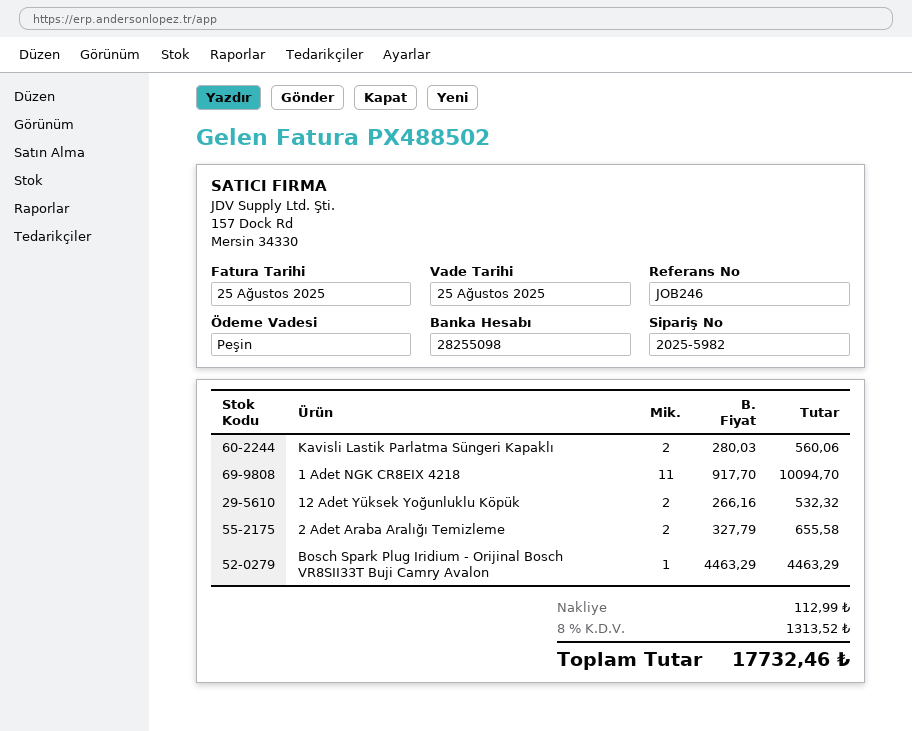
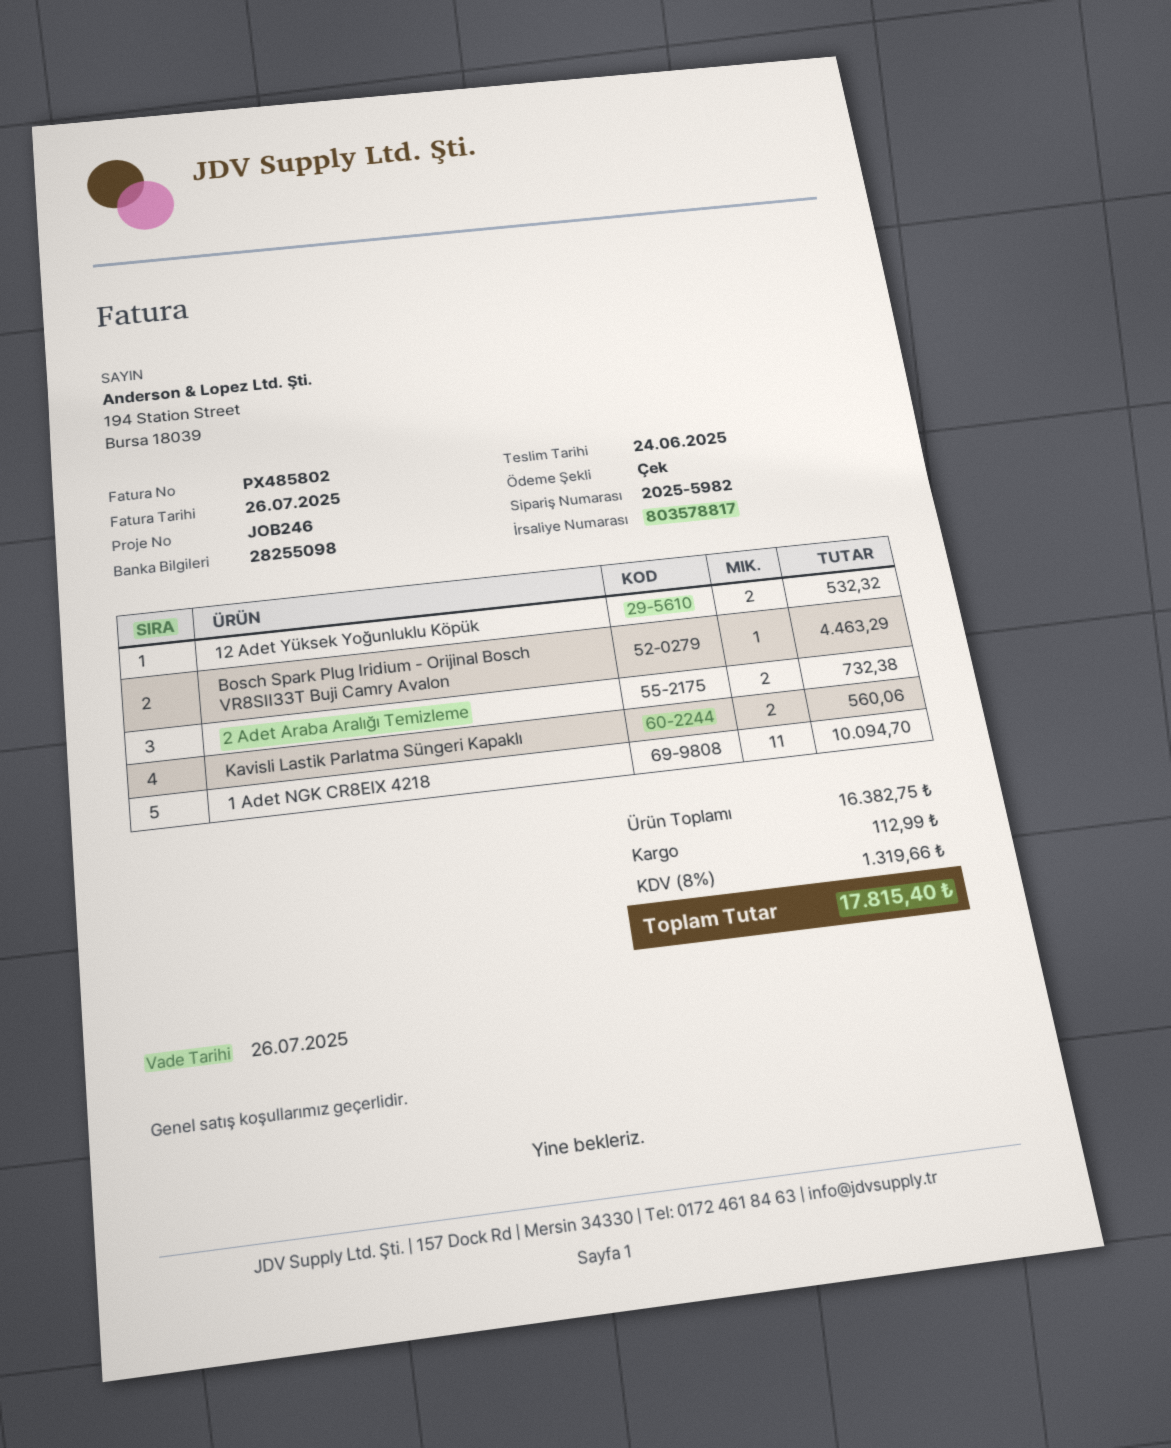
invoice number: PX488502 -> PX485802
invoice date: 2025-08-25 -> 2025-07-26
due date: 2025-08-25 -> 2025-07-26
2 Adet Araba Aralığı Temizleme: 2 for 655.58 -> 2 for 732.38
tax: 8% = 1313.52 -> 8% = 1319.66
total: 17732.46 -> 17815.40

